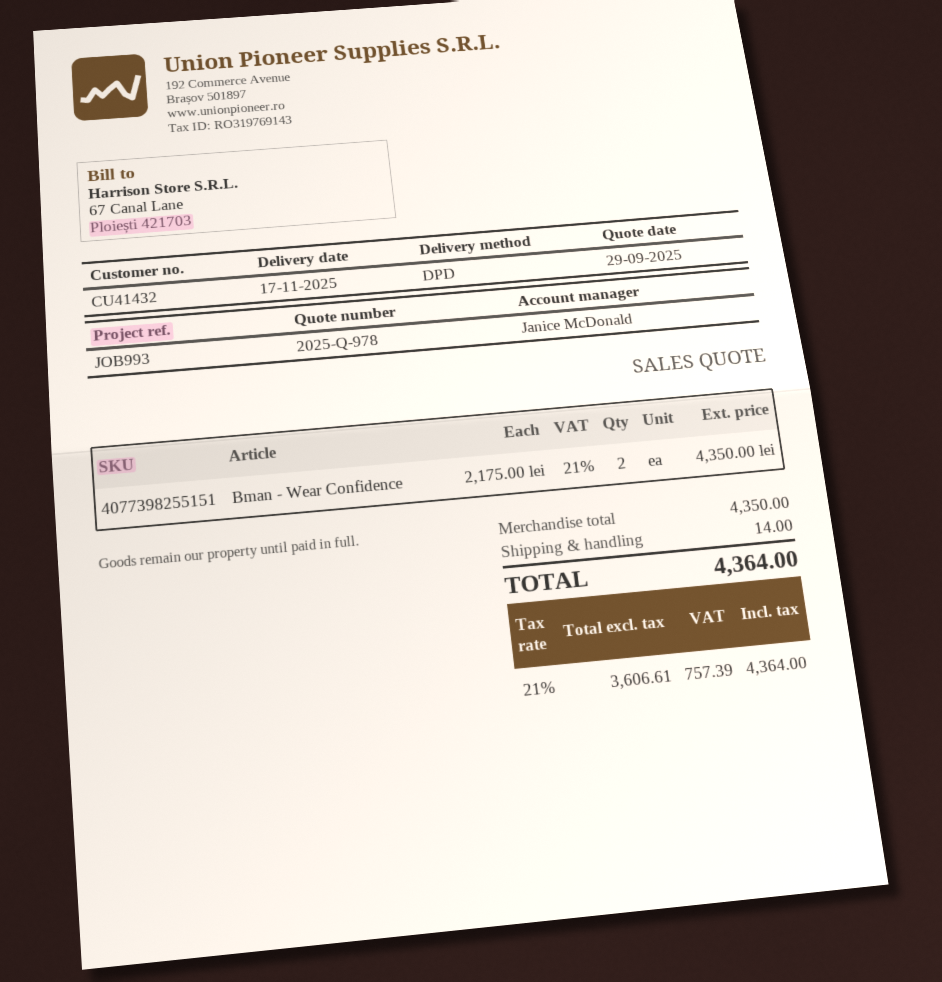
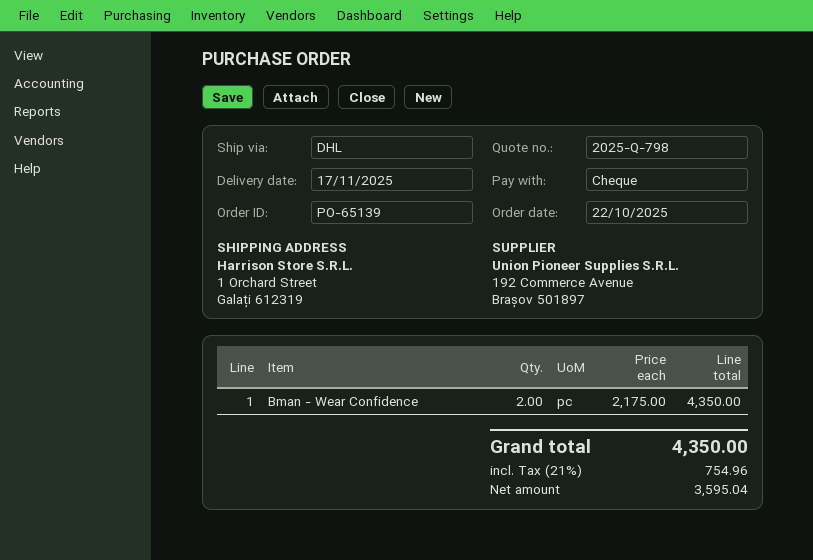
quote number: 2025-Q-978 -> 2025-Q-798
shipping method: DPD -> DHL
shipping: 14.00 -> none
net: 3606.61 -> 3595.04
tax: 21% = 757.39 -> 21% = 754.96
total: 4364.00 -> 4350.00

